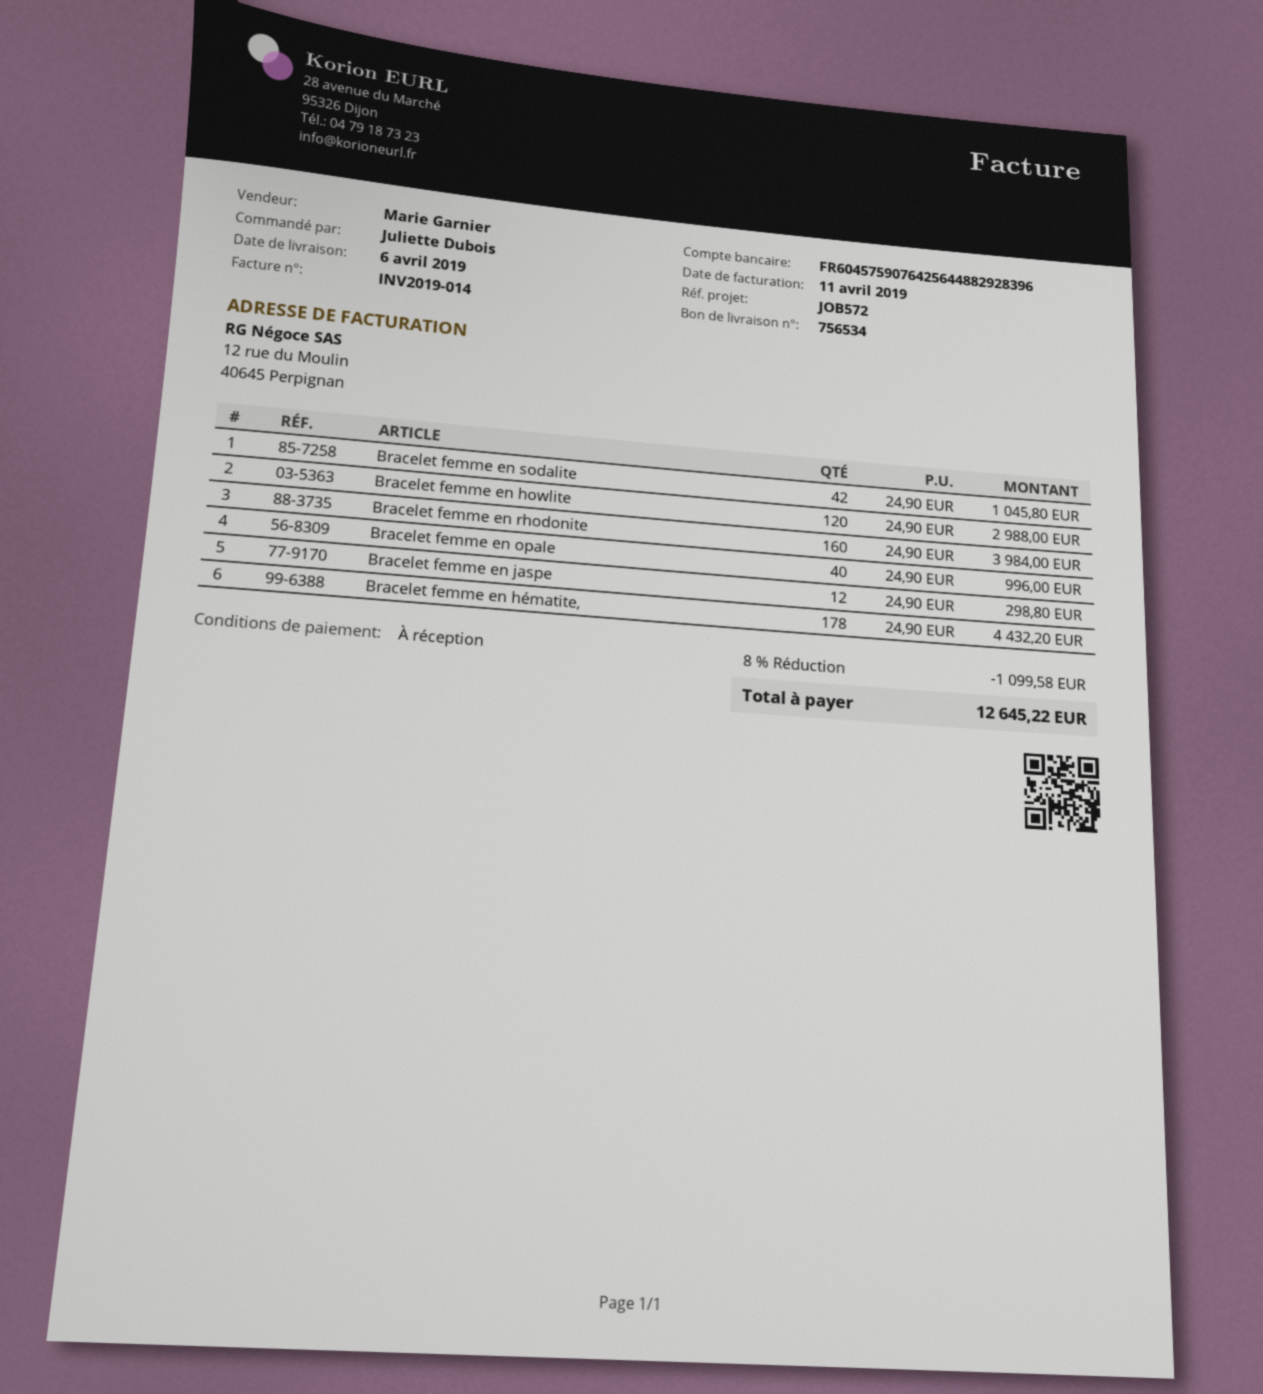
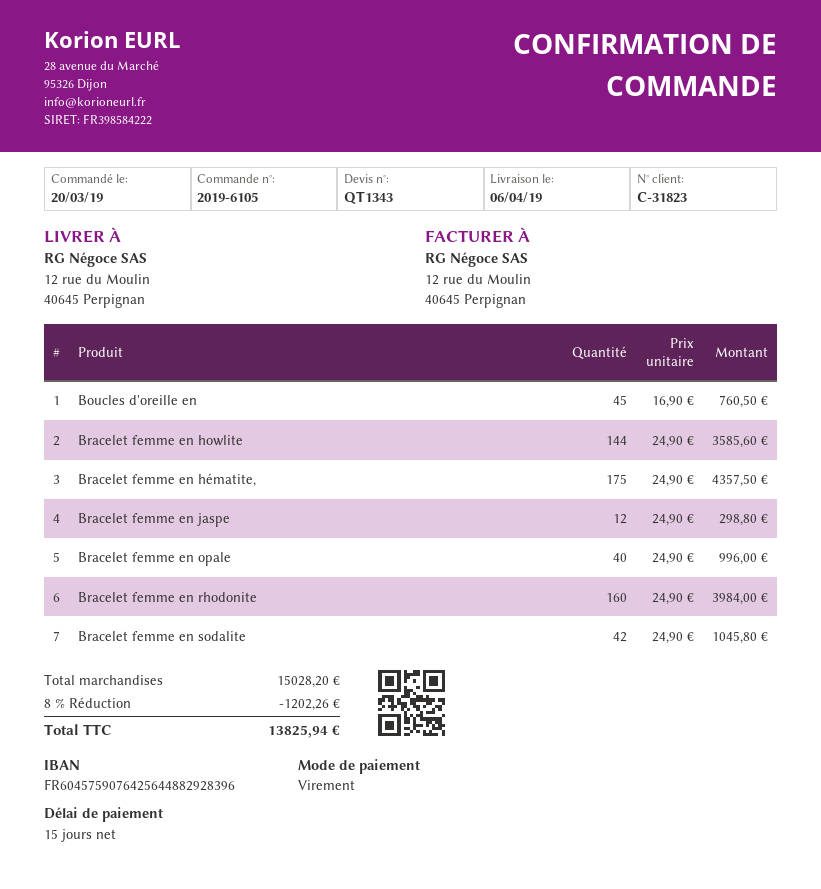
payment terms: on receipt -> 15 days
Bracelet femme en howlite: 120 x 24.90 = 2988.00 -> 144 x 24.90 = 3585.60
Bracelet femme en hématite,: 178 x 24.90 = 4432.20 -> 175 x 24.90 = 4357.50
Boucles d'oreille en: none -> 45 x 16.90 = 760.50
discount: 8% = 1099.58 -> 8% = 1202.26
total: 12645.22 -> 13825.94

